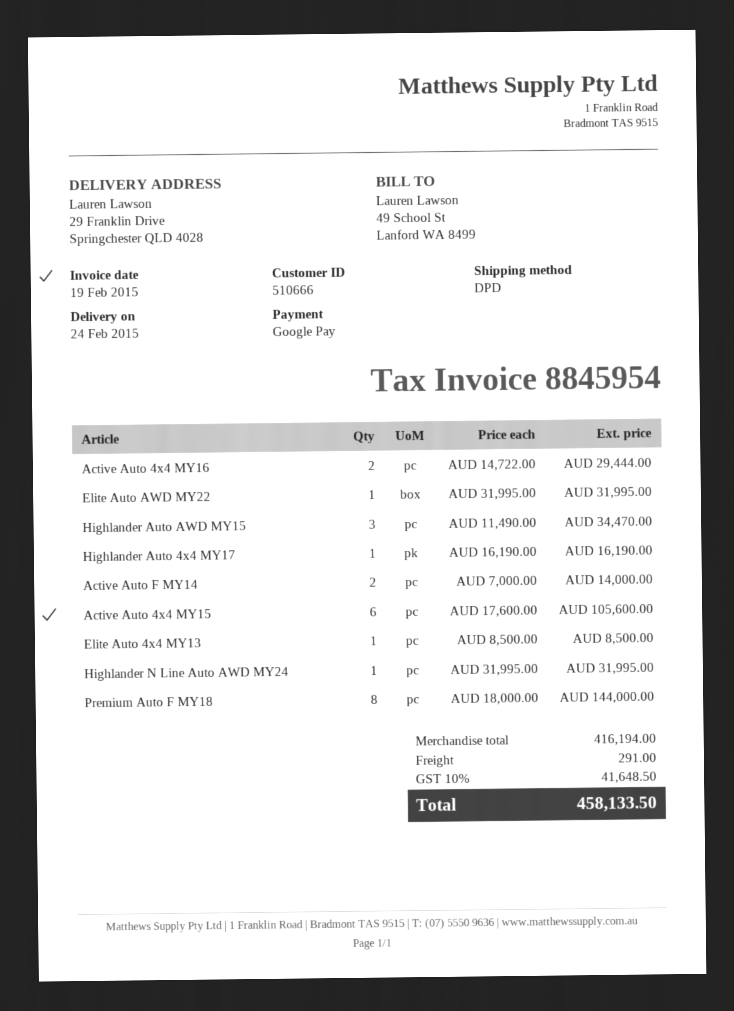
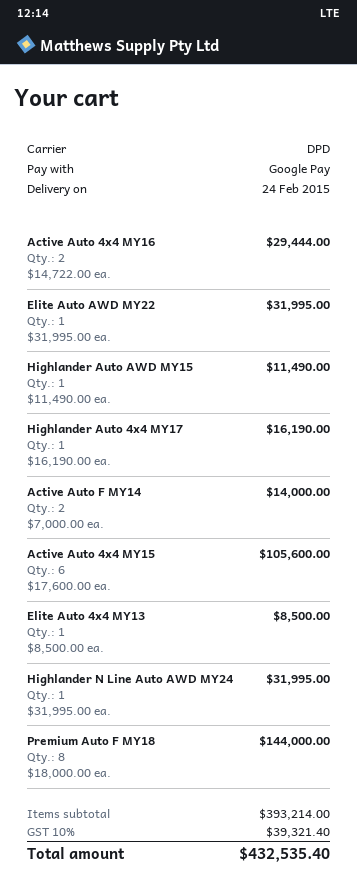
Highlander Auto AWD MY15: 3 x 11490.00 = 34470.00 -> 1 x 11490.00 = 11490.00
subtotal: 416194.00 -> 393214.00
shipping: 291.00 -> none
tax: 10% = 41648.50 -> 10% = 39321.40
total: 458133.50 -> 432535.40

